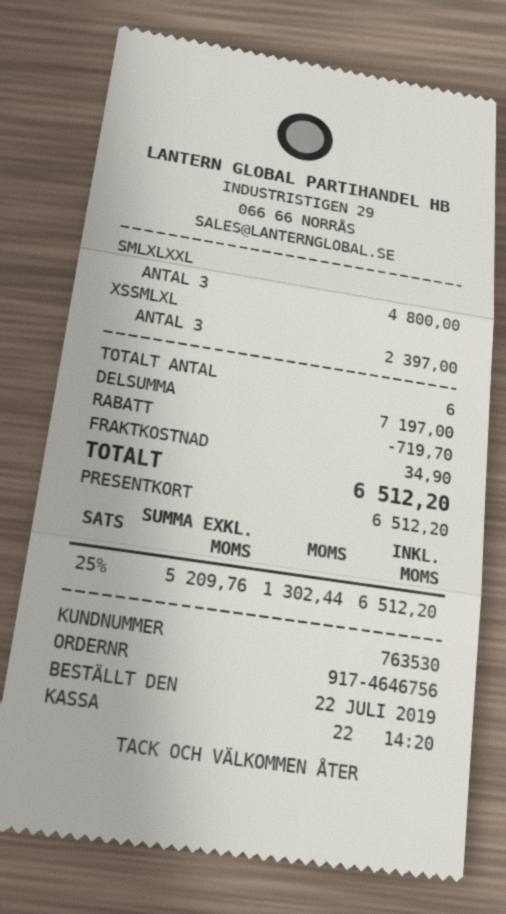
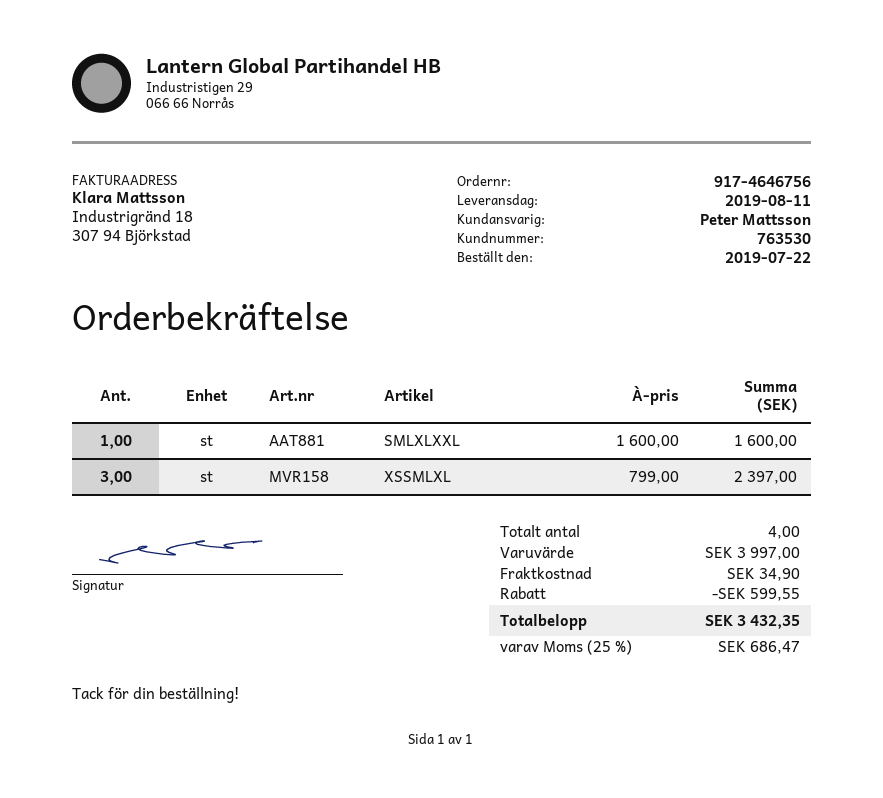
SMLXLXXL: 3 for 4800.00 -> 1 for 1600.00
total quantity: 6 -> 4
subtotal: 7197.00 -> 3997.00
discount: 719.70 -> 599.55
tax: 25% = 1302.44 -> 25% = 686.47
total: 6512.20 -> 3432.35

